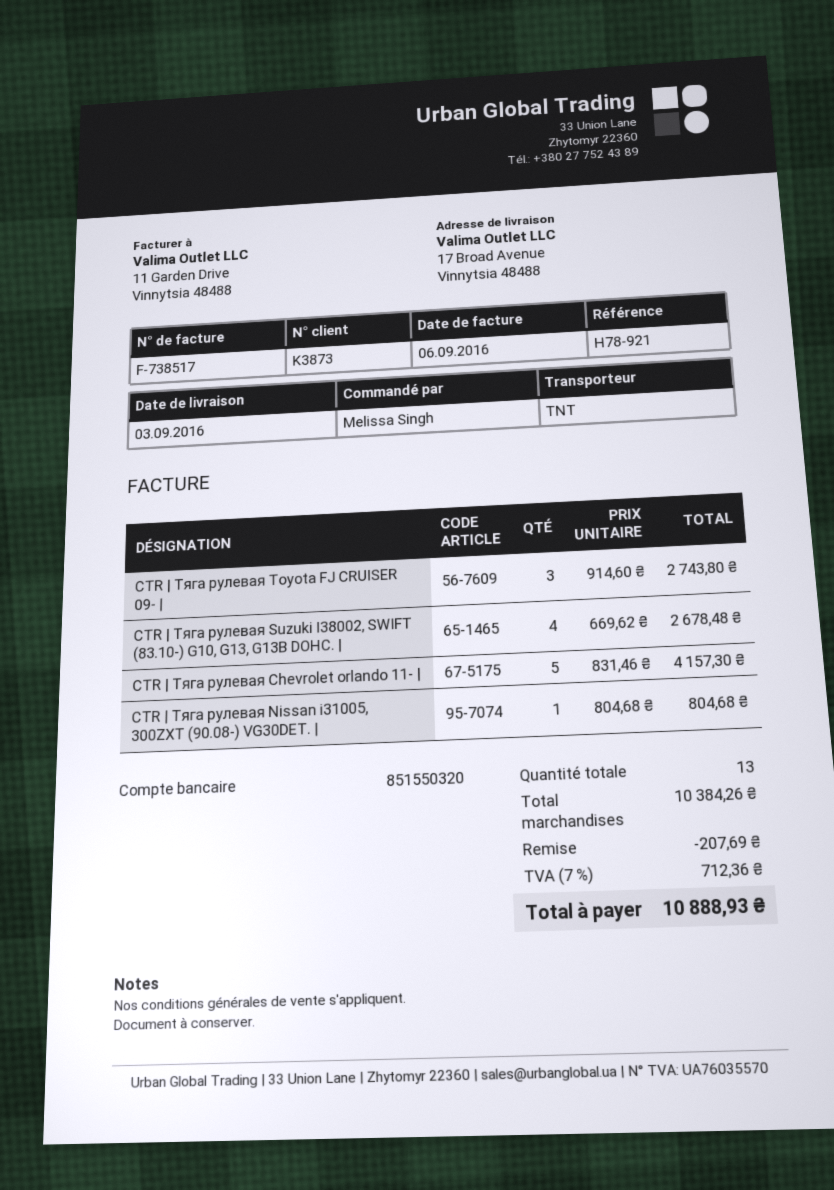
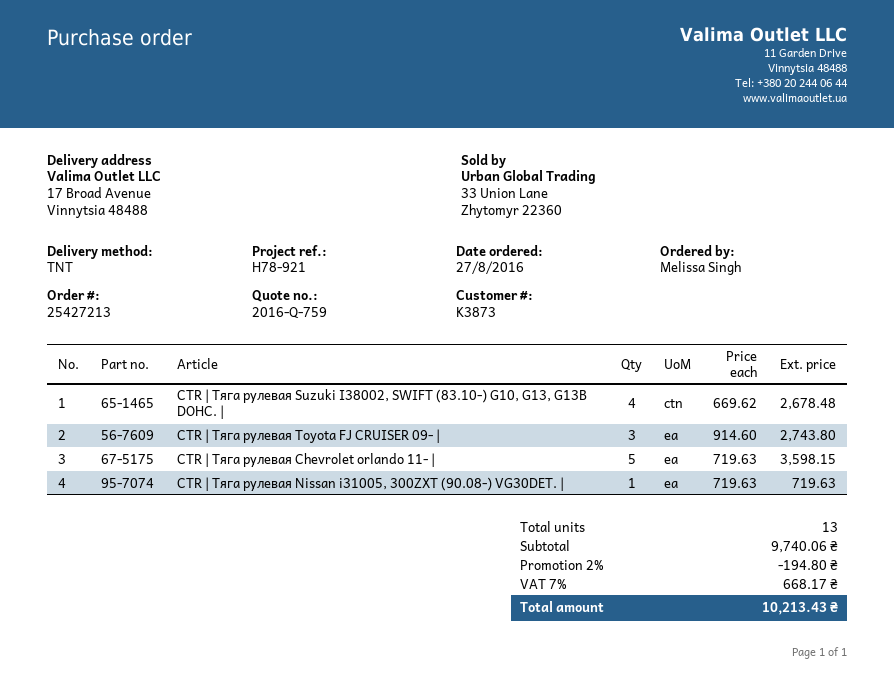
CTR | Тяга рулевая Chevrolet orlando 11- |: 5 x 831.46 = 4157.30 -> 5 x 719.63 = 3598.15
CTR | Тяга рулевая Nissan i31005, 300ZXT (90.08-) VG30DET. |: 1 x 804.68 = 804.68 -> 1 x 719.63 = 719.63
subtotal: 10384.26 -> 9740.06
discount: 207.69 -> 194.80
tax: 7% = 712.36 -> 7% = 668.17
total: 10888.93 -> 10213.43

